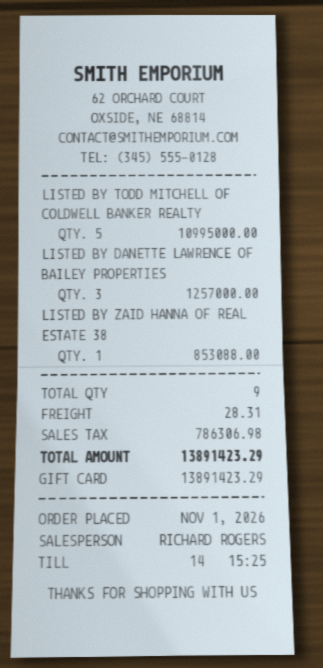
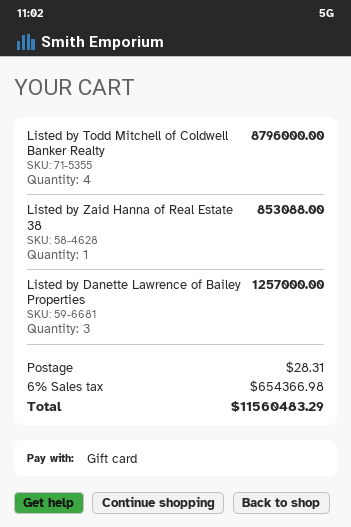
LISTED BY TODD MITCHELL OF COLDWELL BANKER REALTY: 5 for 10995000.00 -> 4 for 8796000.00
tax: 786306.98 -> 654366.98
total: 13891423.29 -> 11560483.29

